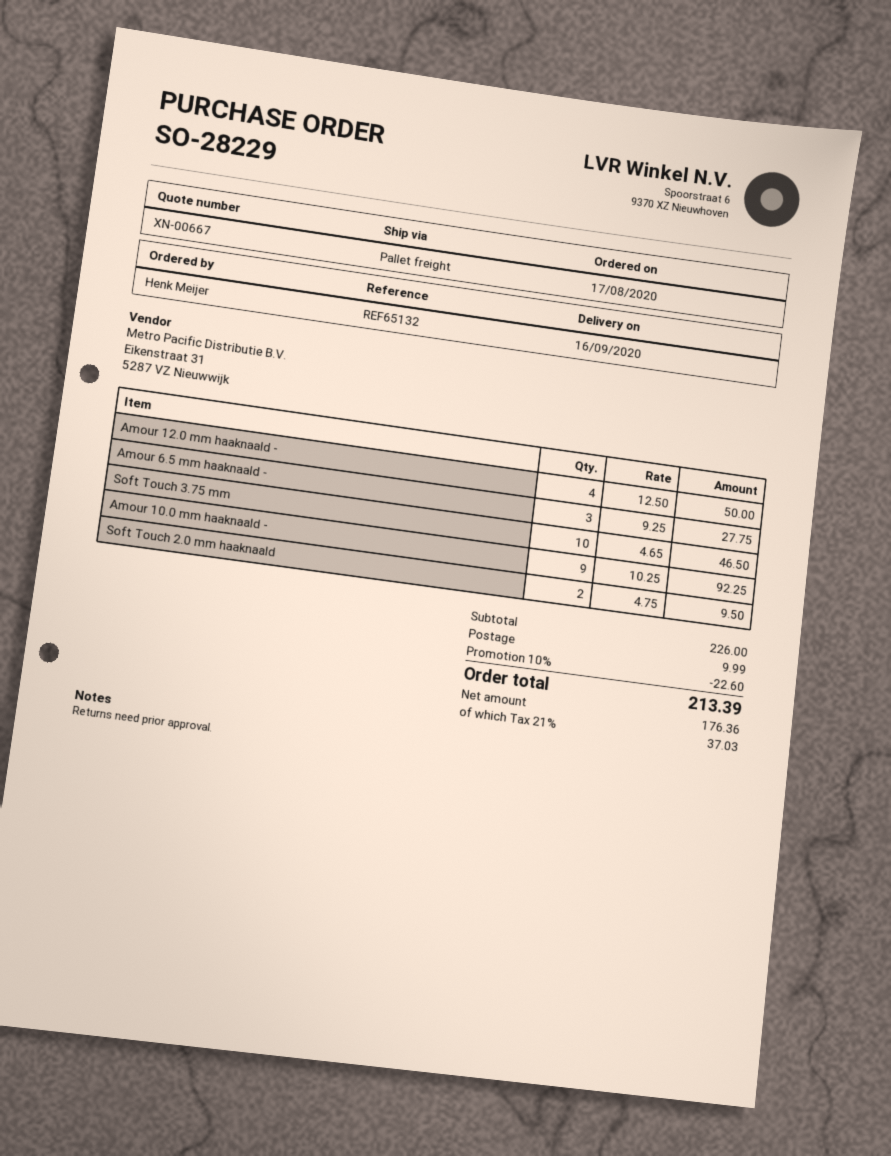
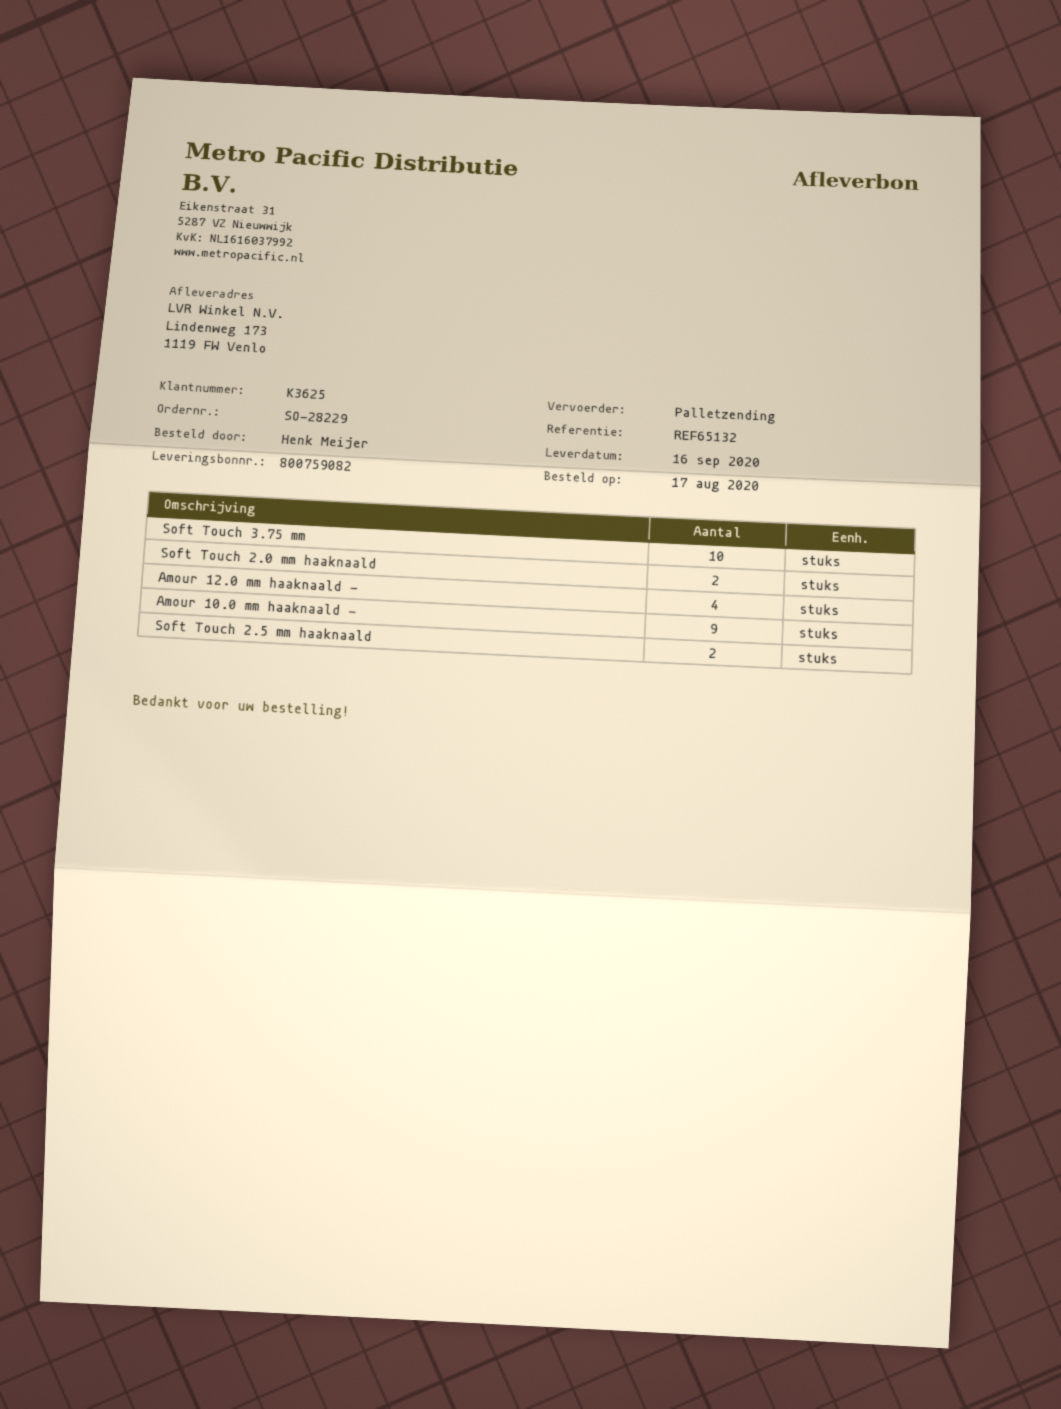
Amour 6.5 mm haaknaald -: 3 -> none
Soft Touch 2.5 mm haaknaald: none -> 2

